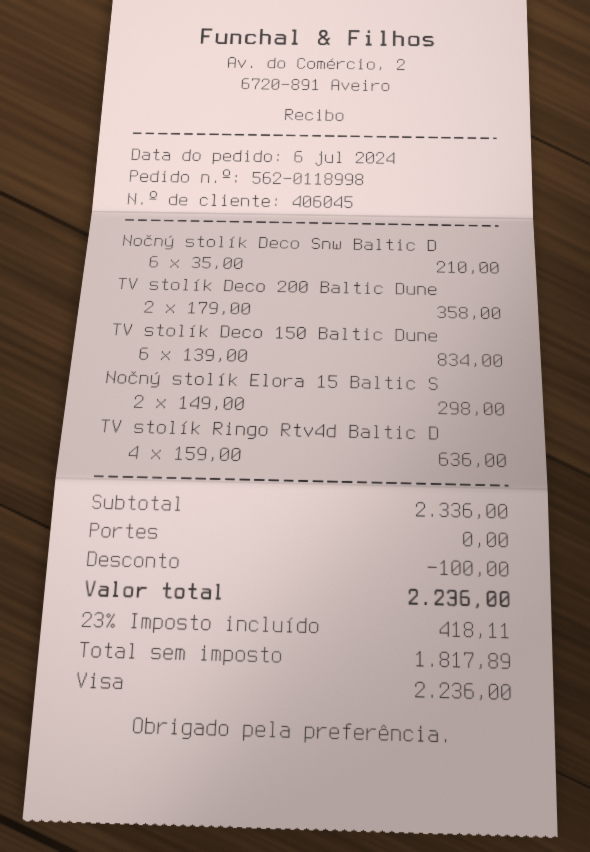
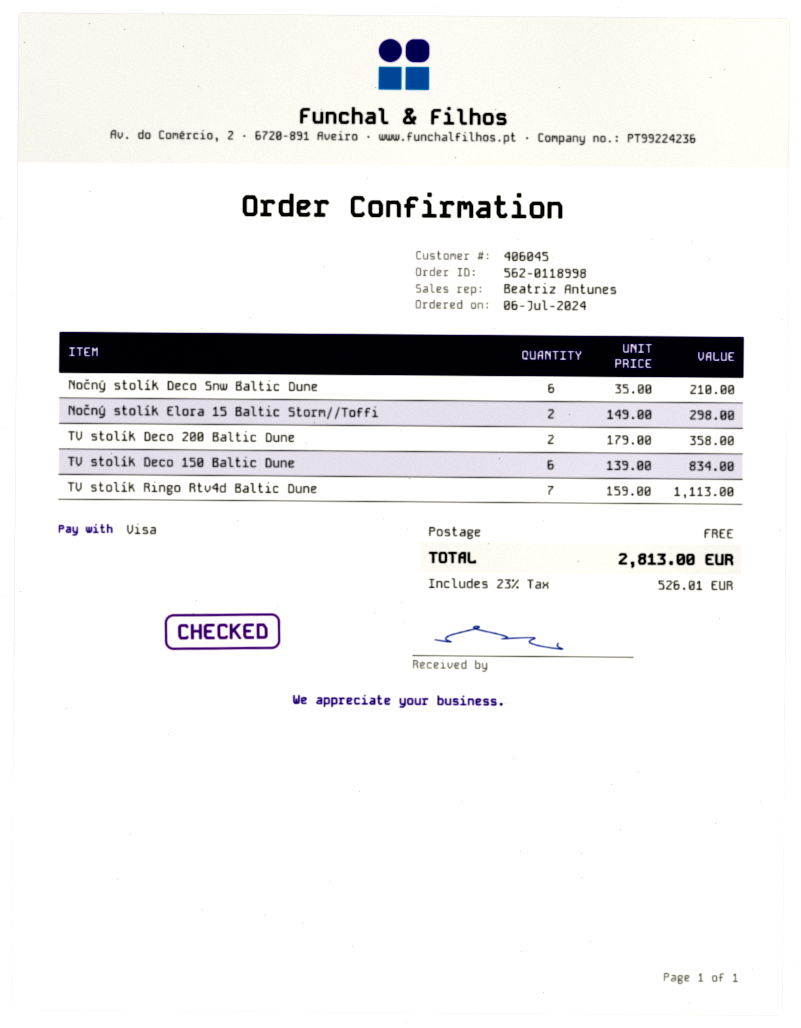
TV stolík Ringo Rtv4d Baltic D: 4 x 159.00 = 636.00 -> 7 x 159.00 = 1113.00
discount: 100.00 -> none
tax: 23% = 418.11 -> 23% = 526.01
total: 2236.00 -> 2813.00

